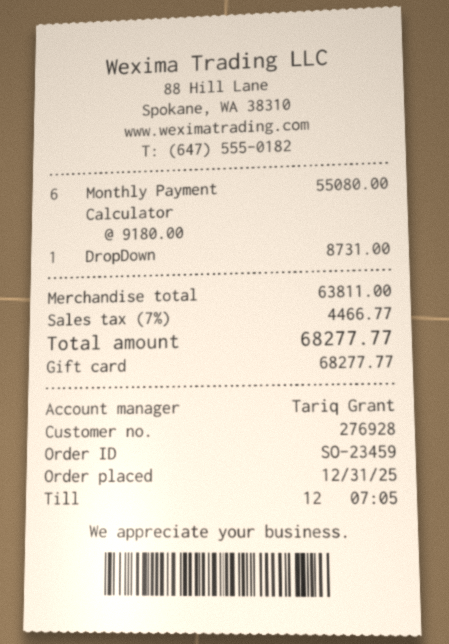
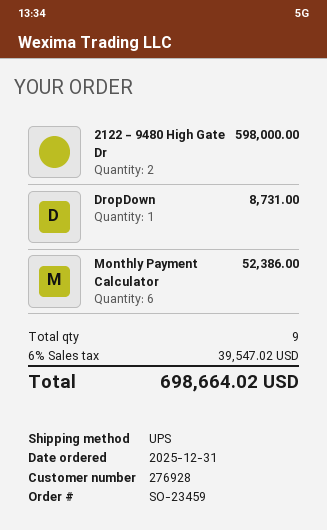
Monthly Payment Calculator: 6 for 55080.00 -> 6 for 52386.00
2122 - 9480 High Gate Dr: none -> 2 for 598000.00
tax: 7% = 4466.77 -> 6% = 39547.02
total: 68277.77 -> 698664.02

